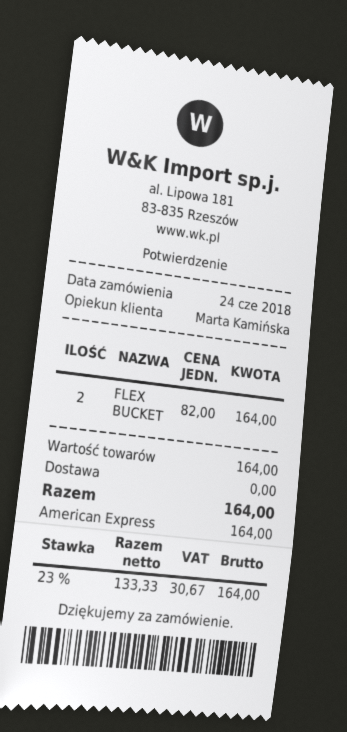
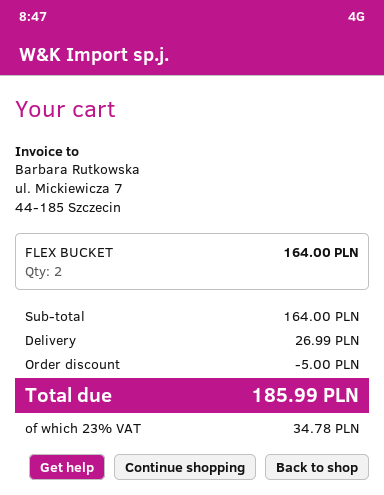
discount: none -> 5.00
shipping: 0.00 -> 26.99
tax: 23% = 30.67 -> 23% = 34.78
total: 164.00 -> 185.99

